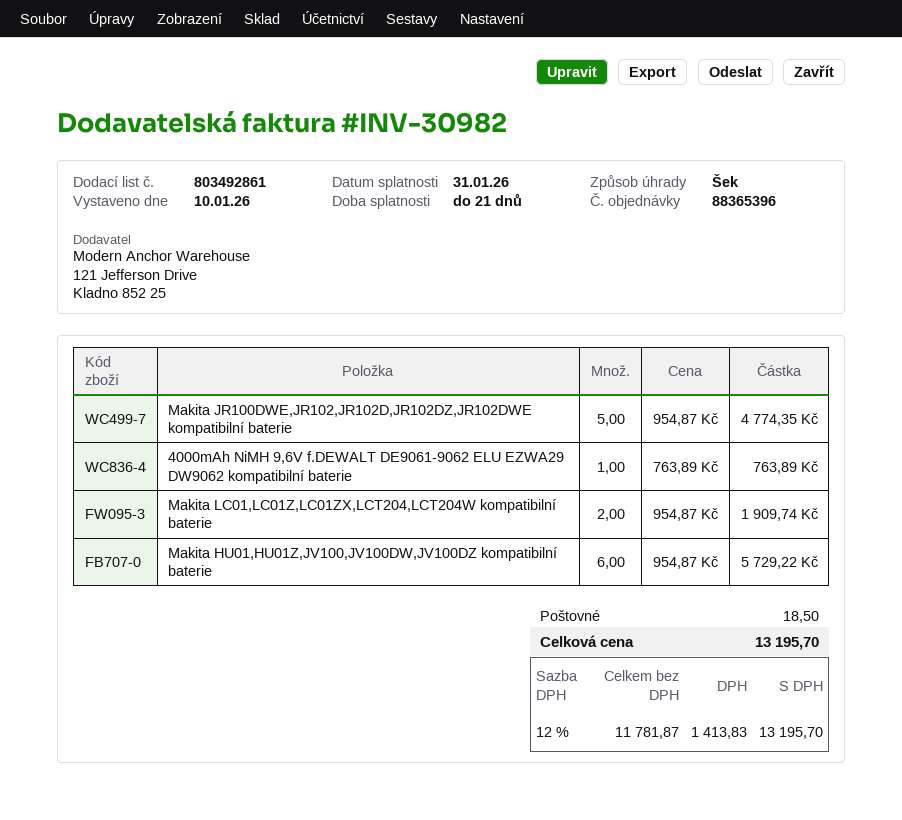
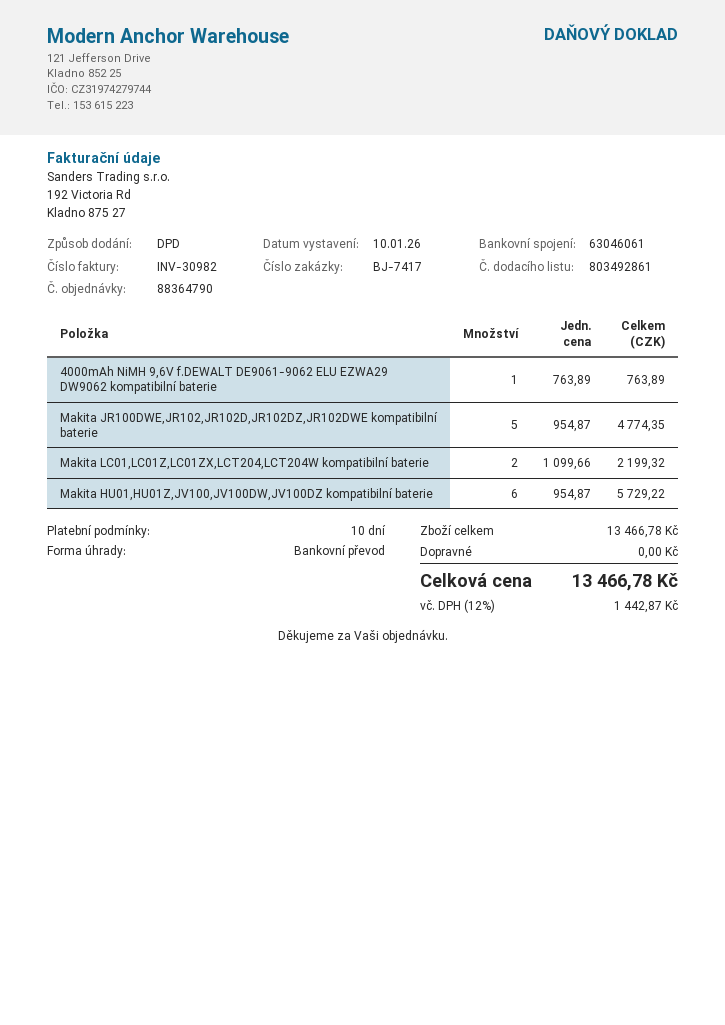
order number: 88365396 -> 88364790
payment terms: 21 days -> 10 days
payment method: cheque -> bank transfer
Makita LC01,LC01Z,LC01ZX,LCT204,LCT204W kompatibilní baterie: 2 x 954.87 = 1909.74 -> 2 x 1099.66 = 2199.32
shipping: 18.50 -> 0.00
tax: 12% = 1413.83 -> 12% = 1442.87
total: 13195.70 -> 13466.78

